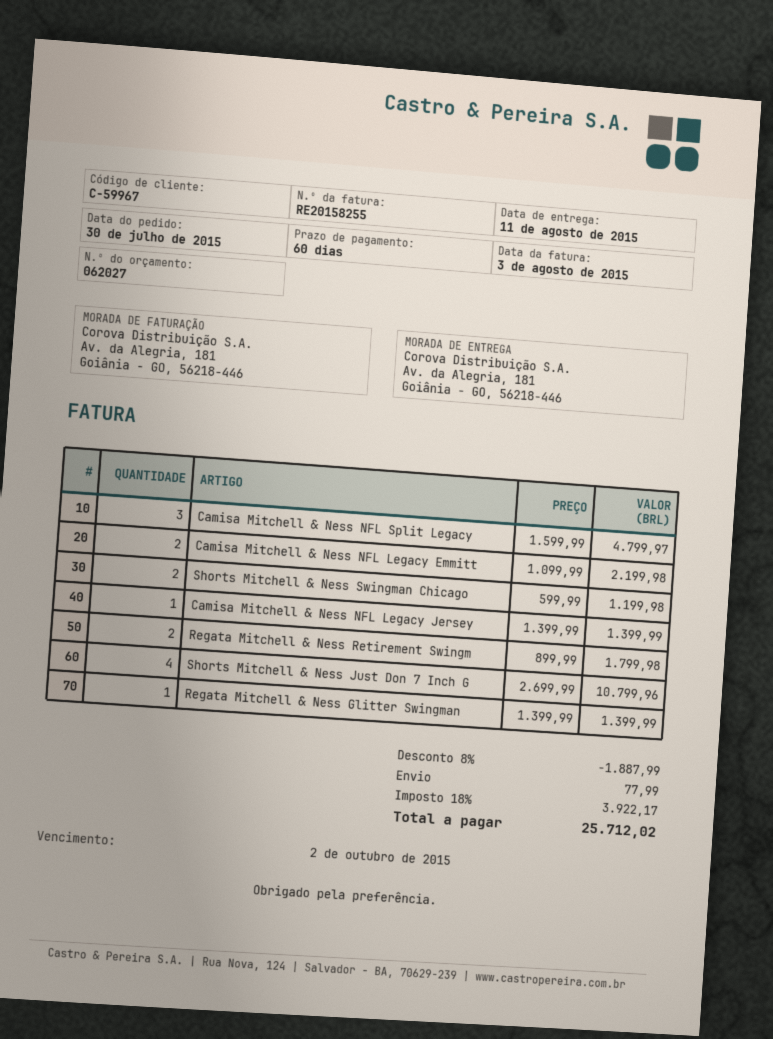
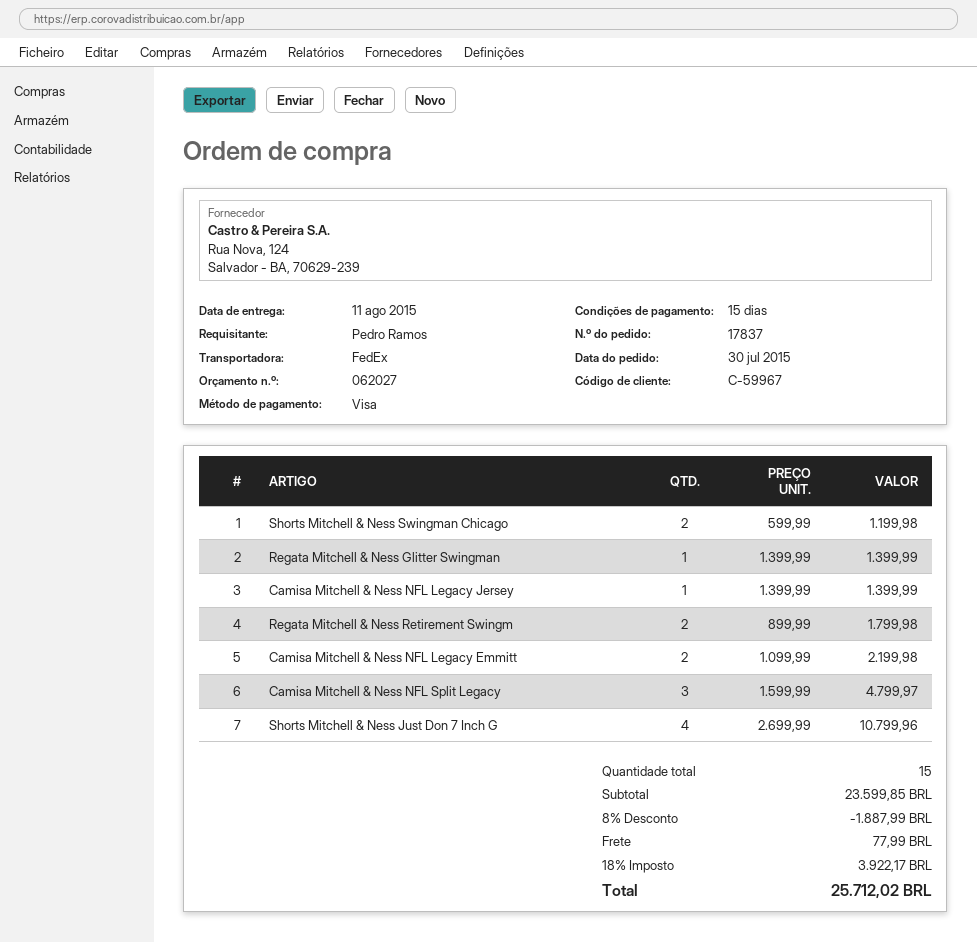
payment terms: 60 days -> 15 days

